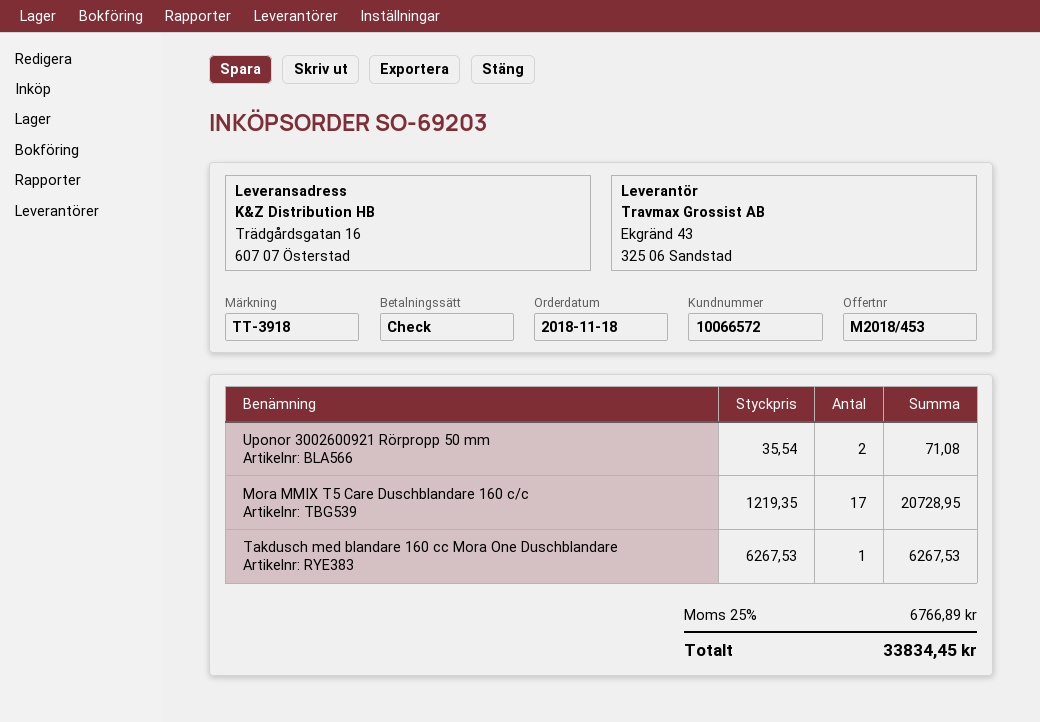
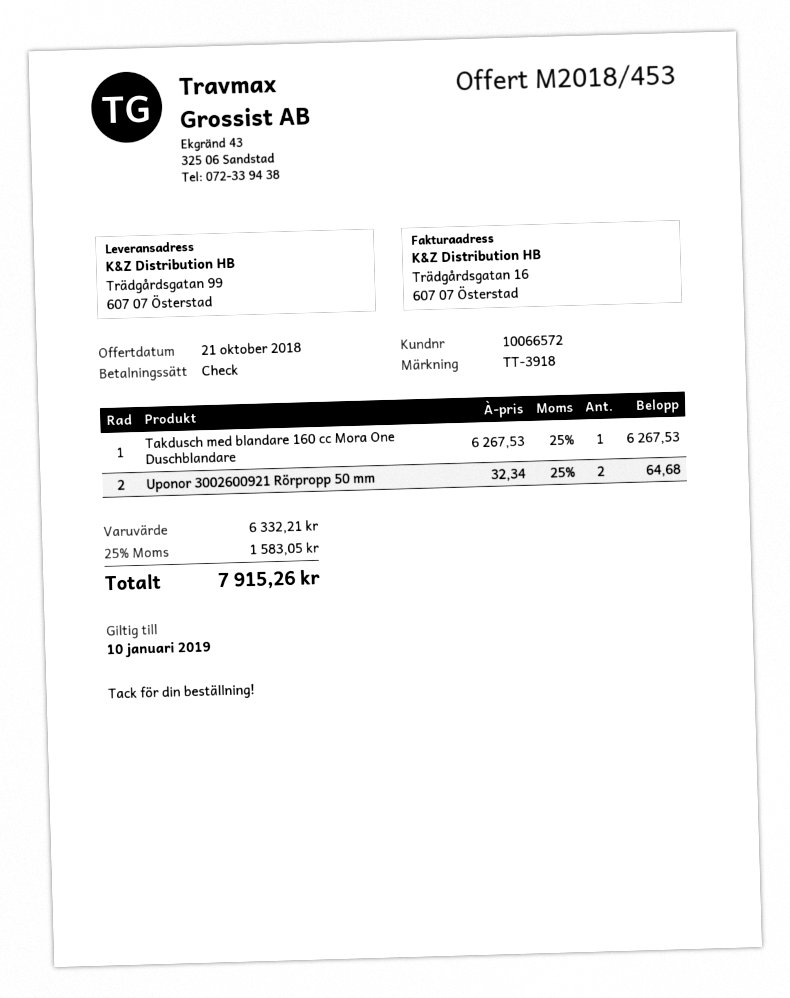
ship to: Trädgårdsgatan 16, 607 07 Österstad -> Trädgårdsgatan 99, 607 07 Österstad
Uponor 3002600921 Rörpropp 50 mm: 2 x 35.54 = 71.08 -> 2 x 32.34 = 64.68
Mora MMIX T5 Care Duschblandare 160 c/c: 17 x 1219.35 = 20728.95 -> none
tax: 25% = 6766.89 -> 25% = 1583.05
total: 33834.45 -> 7915.26

